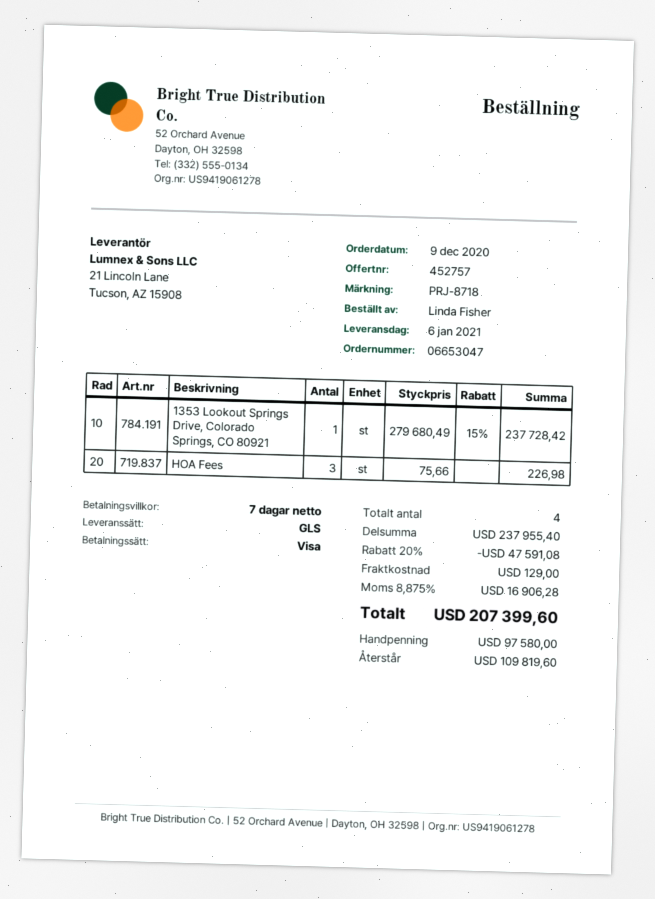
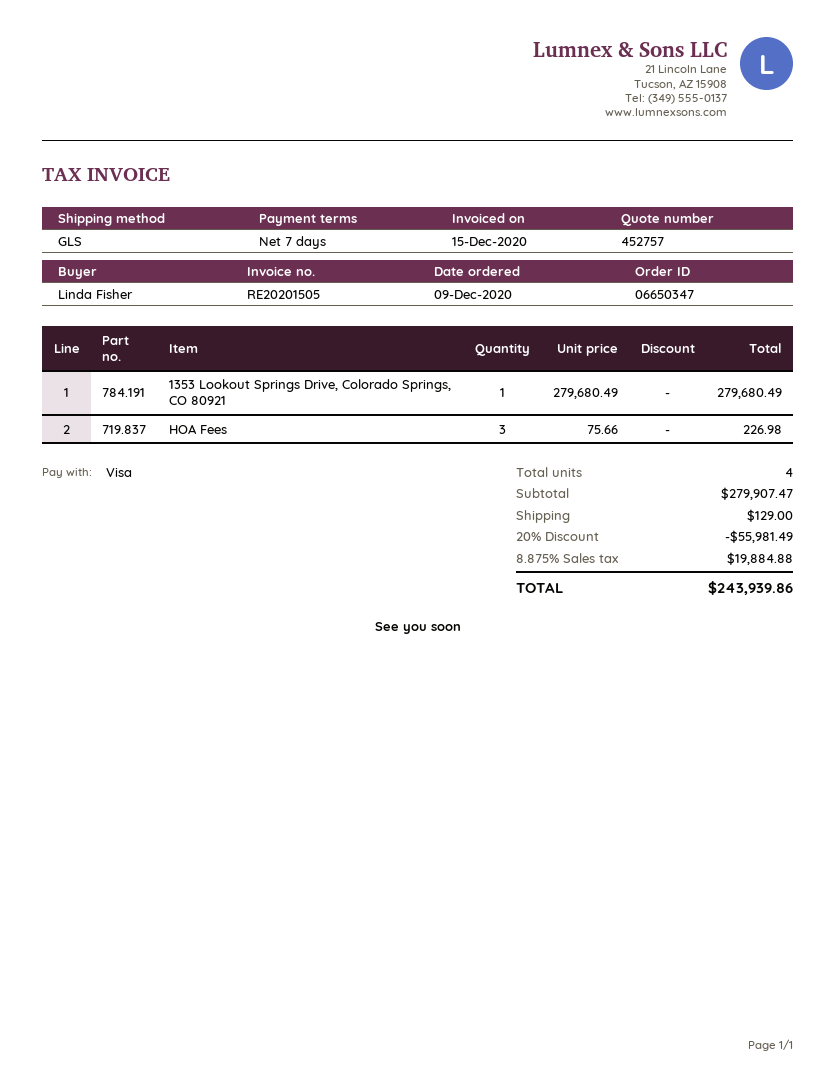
order number: 06653047 -> 06650347
1353 Lookout Springs Drive, Colorado Springs, CO 80921: 1 x 279680.49 - 15% = 237728.42 -> 1 x 279680.49 = 279680.49
subtotal: 237955.40 -> 279907.47
discount: 20% = 47591.08 -> 20% = 55981.49
tax: 8.875% = 16906.28 -> 8.875% = 19884.88
total: 207399.60 -> 243939.86

